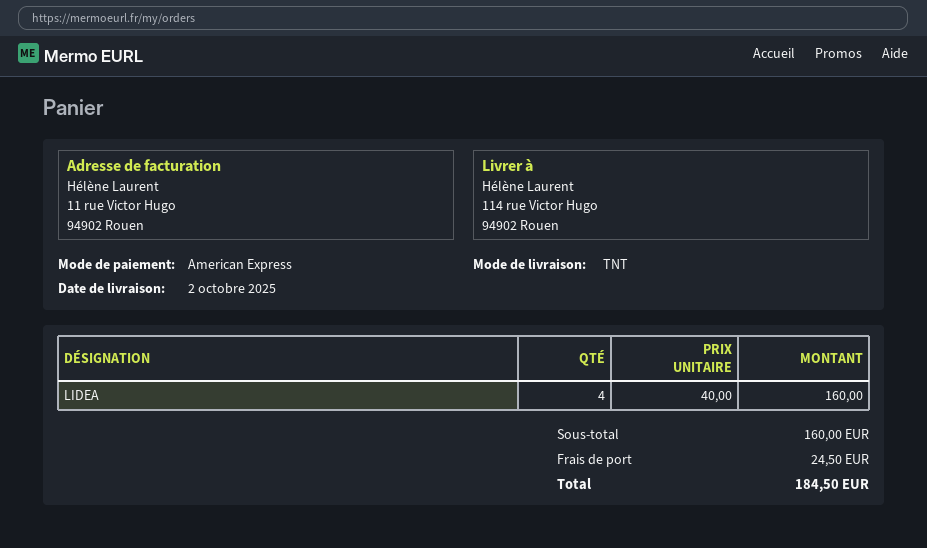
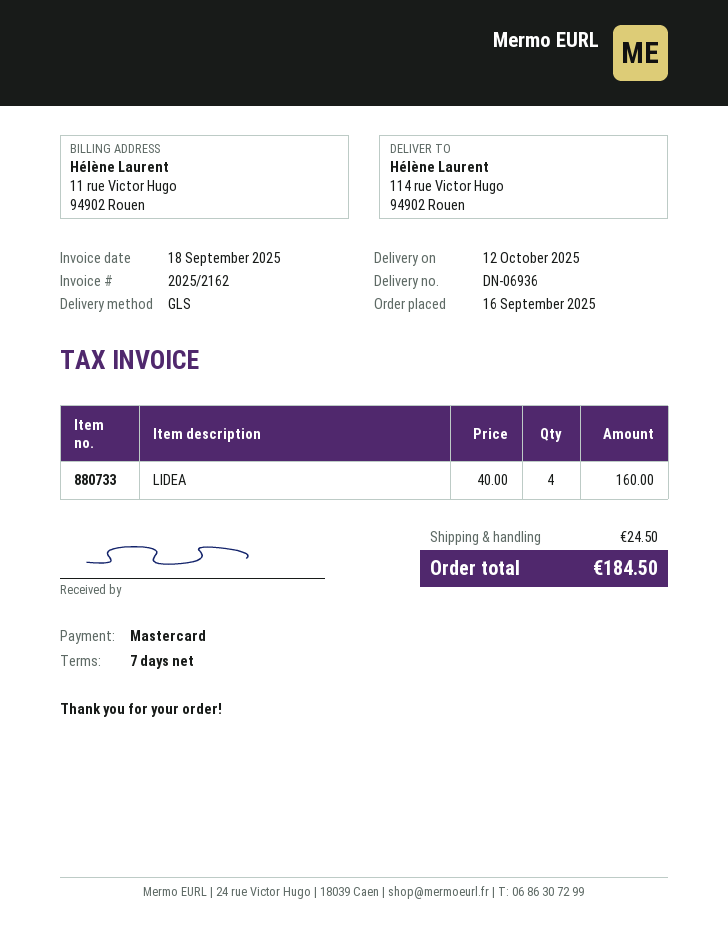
delivery date: 2025-10-02 -> 2025-10-12
payment method: American Express -> Mastercard
shipping method: TNT -> GLS

